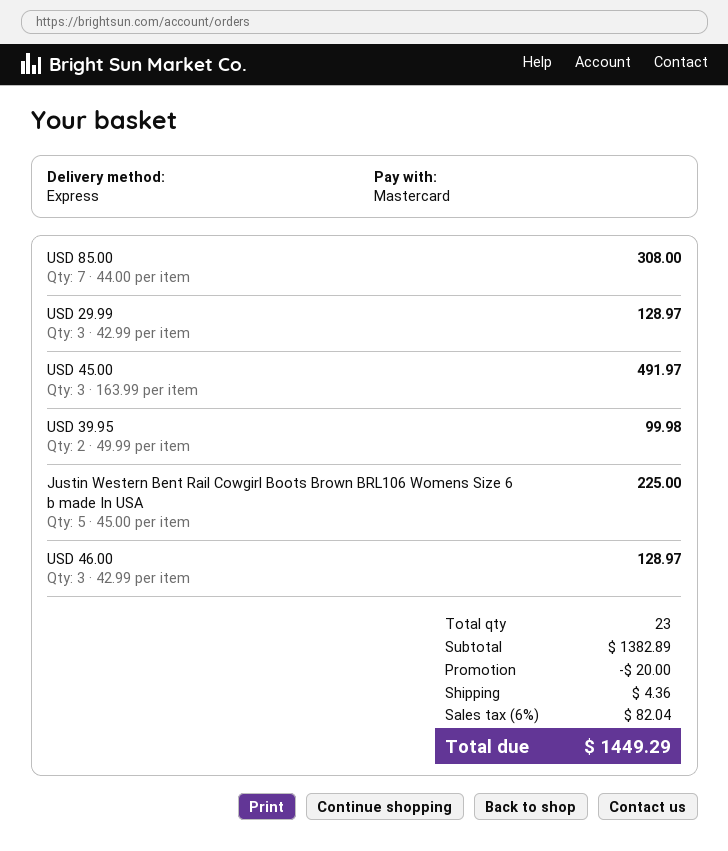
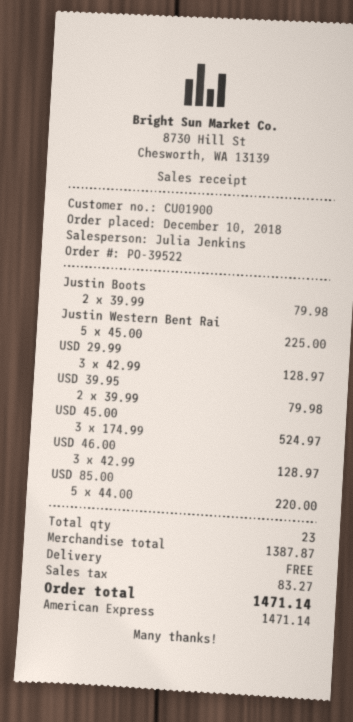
payment method: Mastercard -> American Express
USD 85.00: 7 x 44.00 = 308.00 -> 5 x 44.00 = 220.00
USD 45.00: 3 x 163.99 = 491.97 -> 3 x 174.99 = 524.97
USD 39.95: 2 x 49.99 = 99.98 -> 2 x 39.99 = 79.98
Justin Boots: none -> 2 x 39.99 = 79.98
subtotal: 1382.89 -> 1387.87
discount: 20.00 -> none
shipping: 4.36 -> 0.00
tax: 82.04 -> 83.27
total: 1449.29 -> 1471.14

